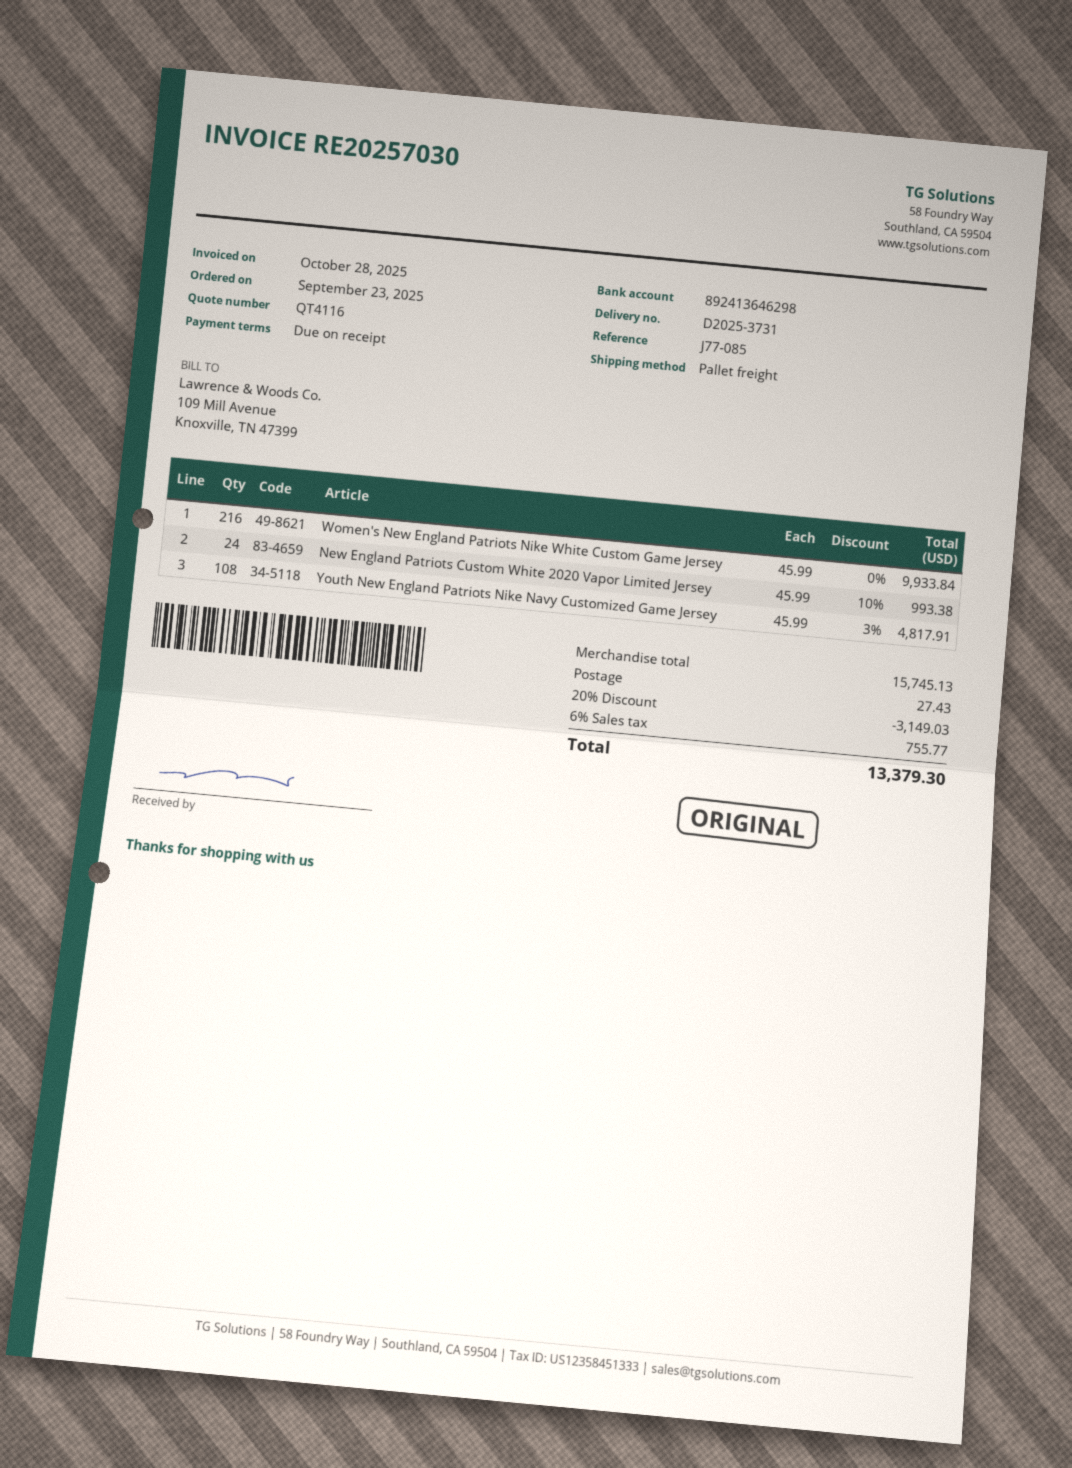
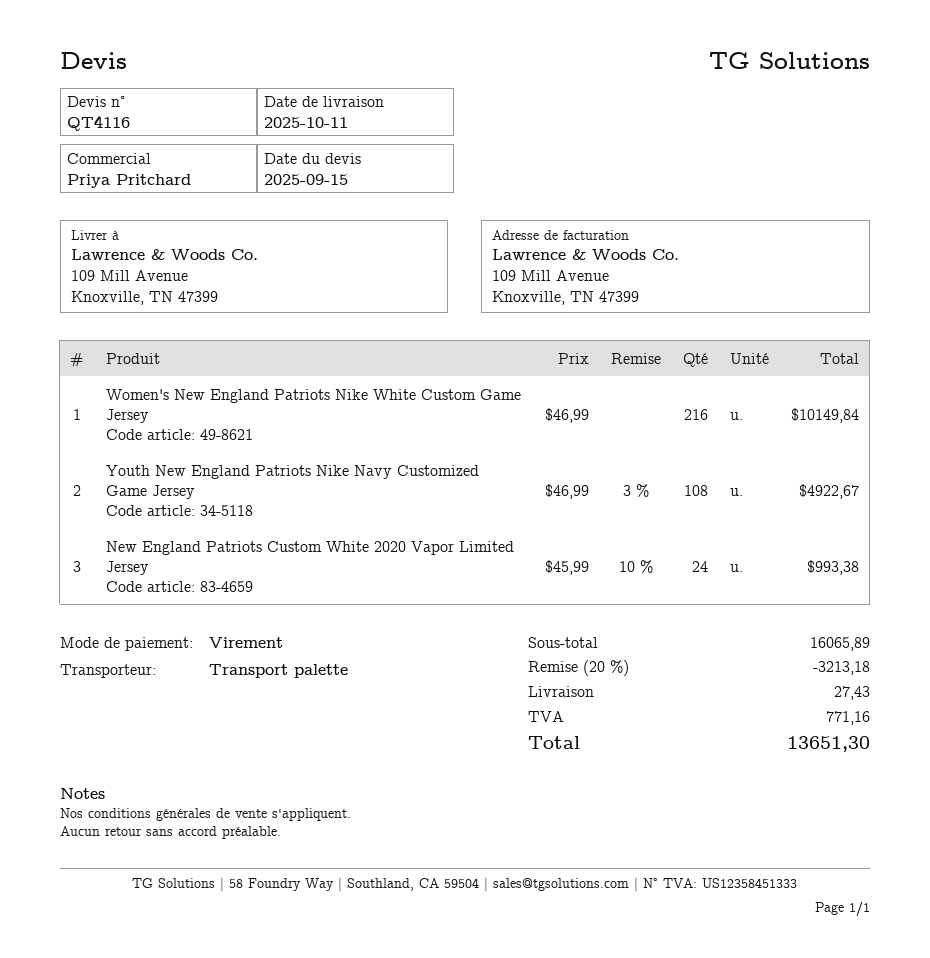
Women's New England Patriots Nike White Custom Game Jersey: 216 x 45.99 = 9933.84 -> 216 x 46.99 = 10149.84
Youth New England Patriots Nike Navy Customized Game Jersey: 108 x 45.99 - 3% = 4817.91 -> 108 x 46.99 - 3% = 4922.67
subtotal: 15745.13 -> 16065.89
discount: 20% = 3149.03 -> 20% = 3213.18
tax: 755.77 -> 771.16
total: 13379.30 -> 13651.30

